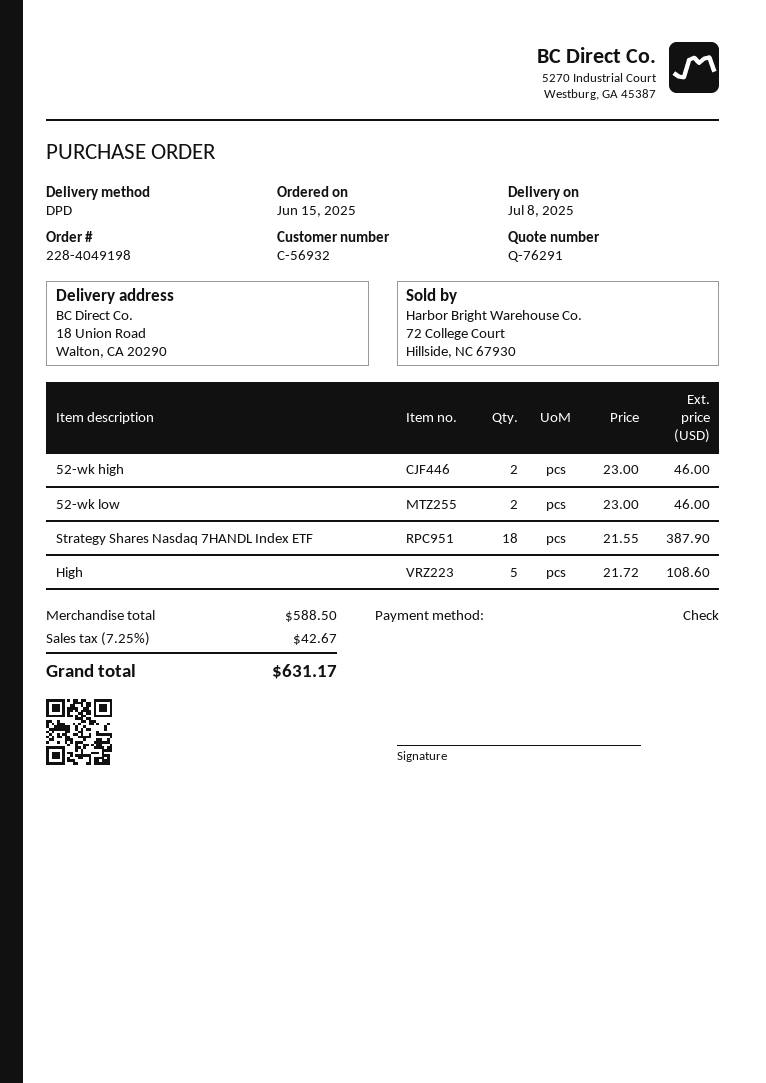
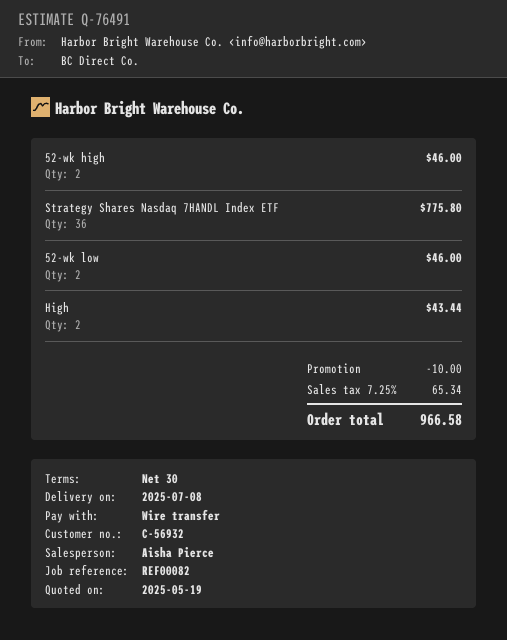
quote number: Q-76291 -> Q-76491
payment method: cheque -> bank transfer
Strategy Shares Nasdaq 7HANDL Index ETF: 18 for 387.90 -> 36 for 775.80
High: 5 for 108.60 -> 2 for 43.44
discount: none -> 10.00
tax: 7.25% = 42.67 -> 7.25% = 65.34
total: 631.17 -> 966.58

